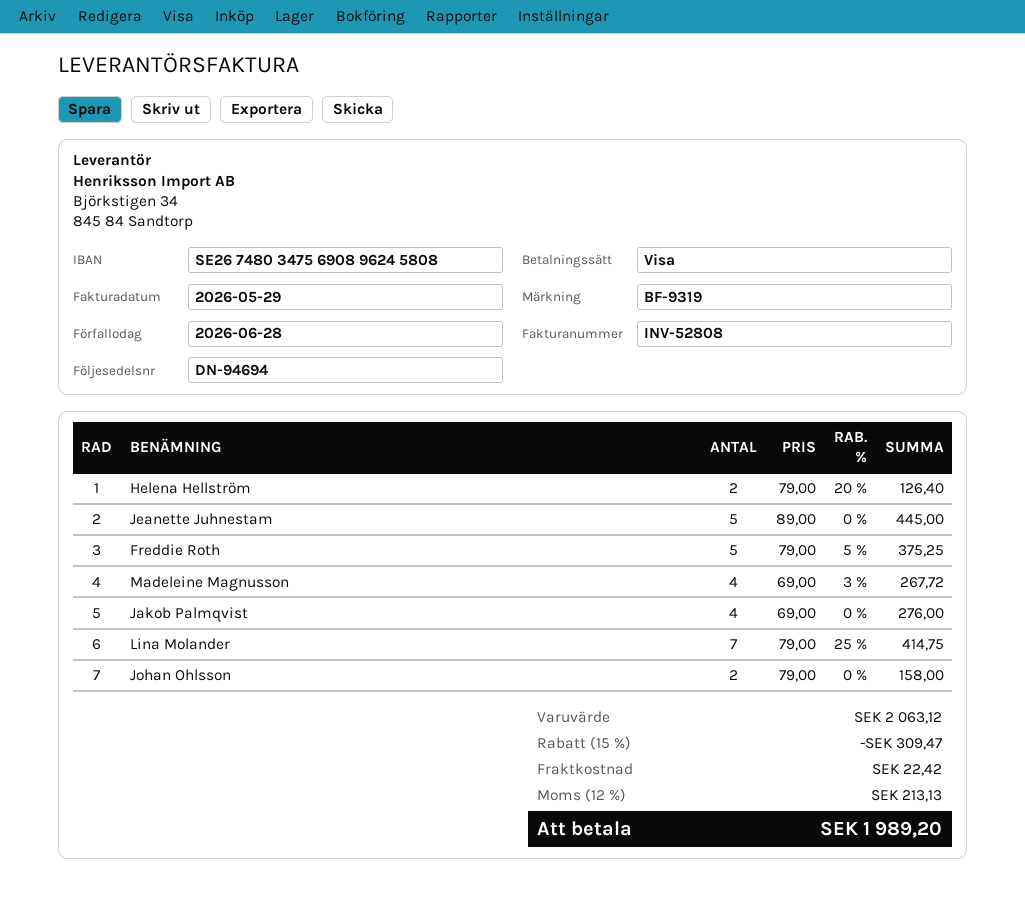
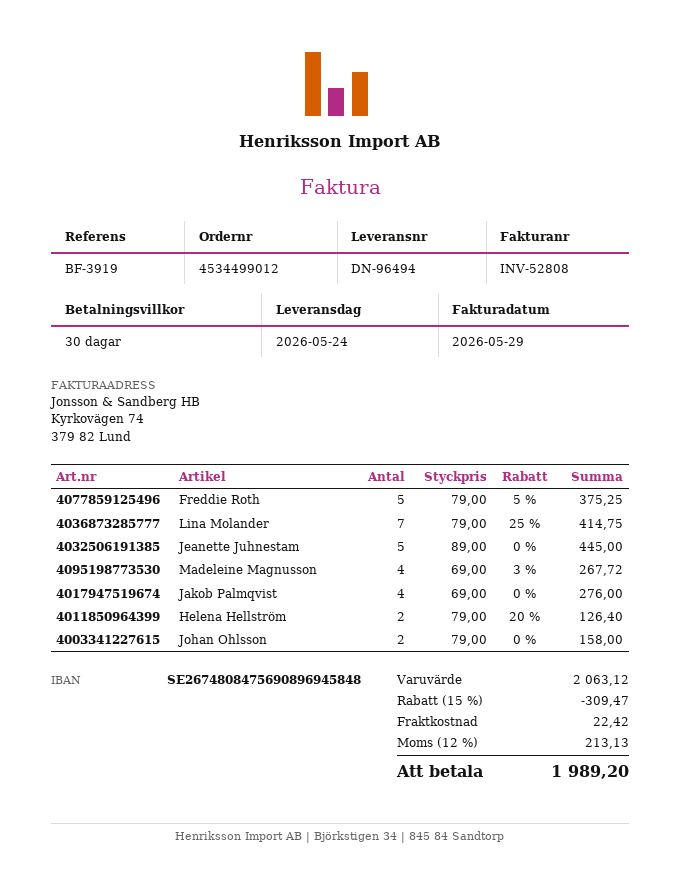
delivery note number: DN-94694 -> DN-96494
reference: BF-9319 -> BF-3919
bank account: SE2674803475690896245808 -> SE2674808475690896945848

